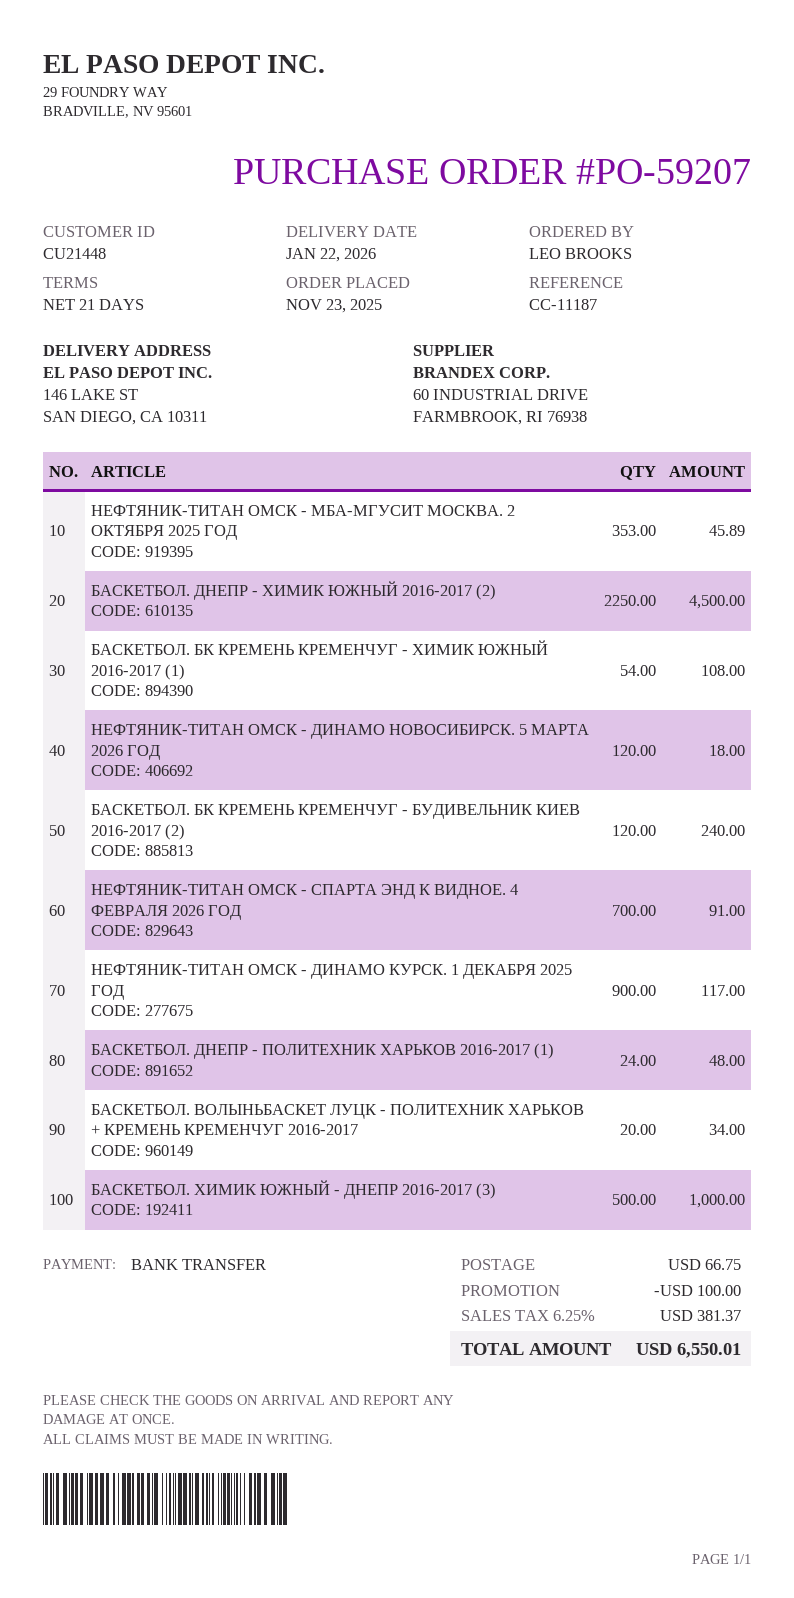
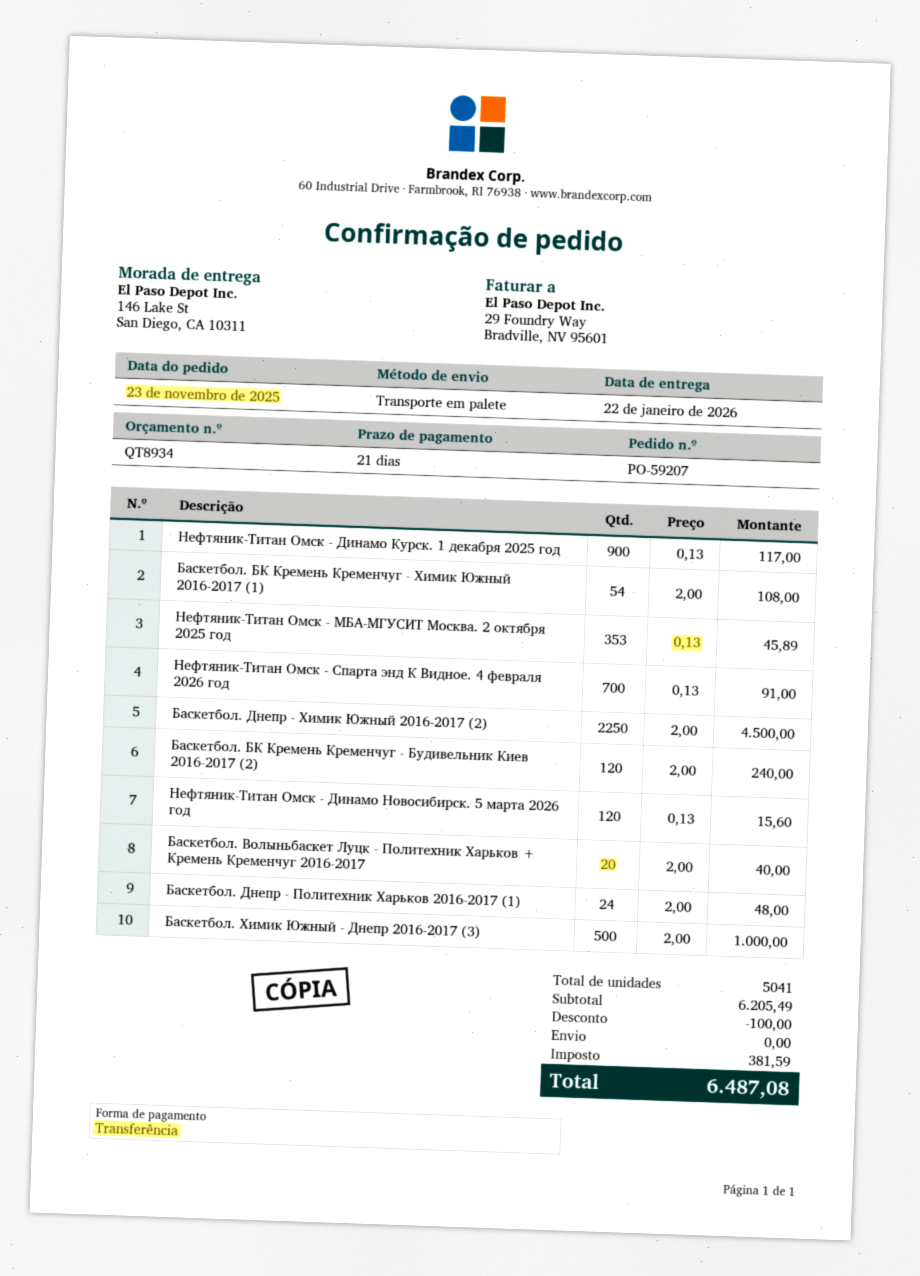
НЕФТЯНИК-ТИТАН ОМСК - ДИНАМО НОВОСИБИРСК. 5 МАРТА 2026 ГОД: 120 for 18.00 -> 120 for 15.60
БАСКЕТБОЛ. ВОЛЫНЬБАСКЕТ ЛУЦК - ПОЛИТЕХНИК ХАРЬКОВ + КРЕМЕНЬ КРЕМЕНЧУГ 2016-2017: 20 for 34.00 -> 20 for 40.00
shipping: 66.75 -> 0.00
tax: 381.37 -> 381.59
total: 6550.01 -> 6487.08

